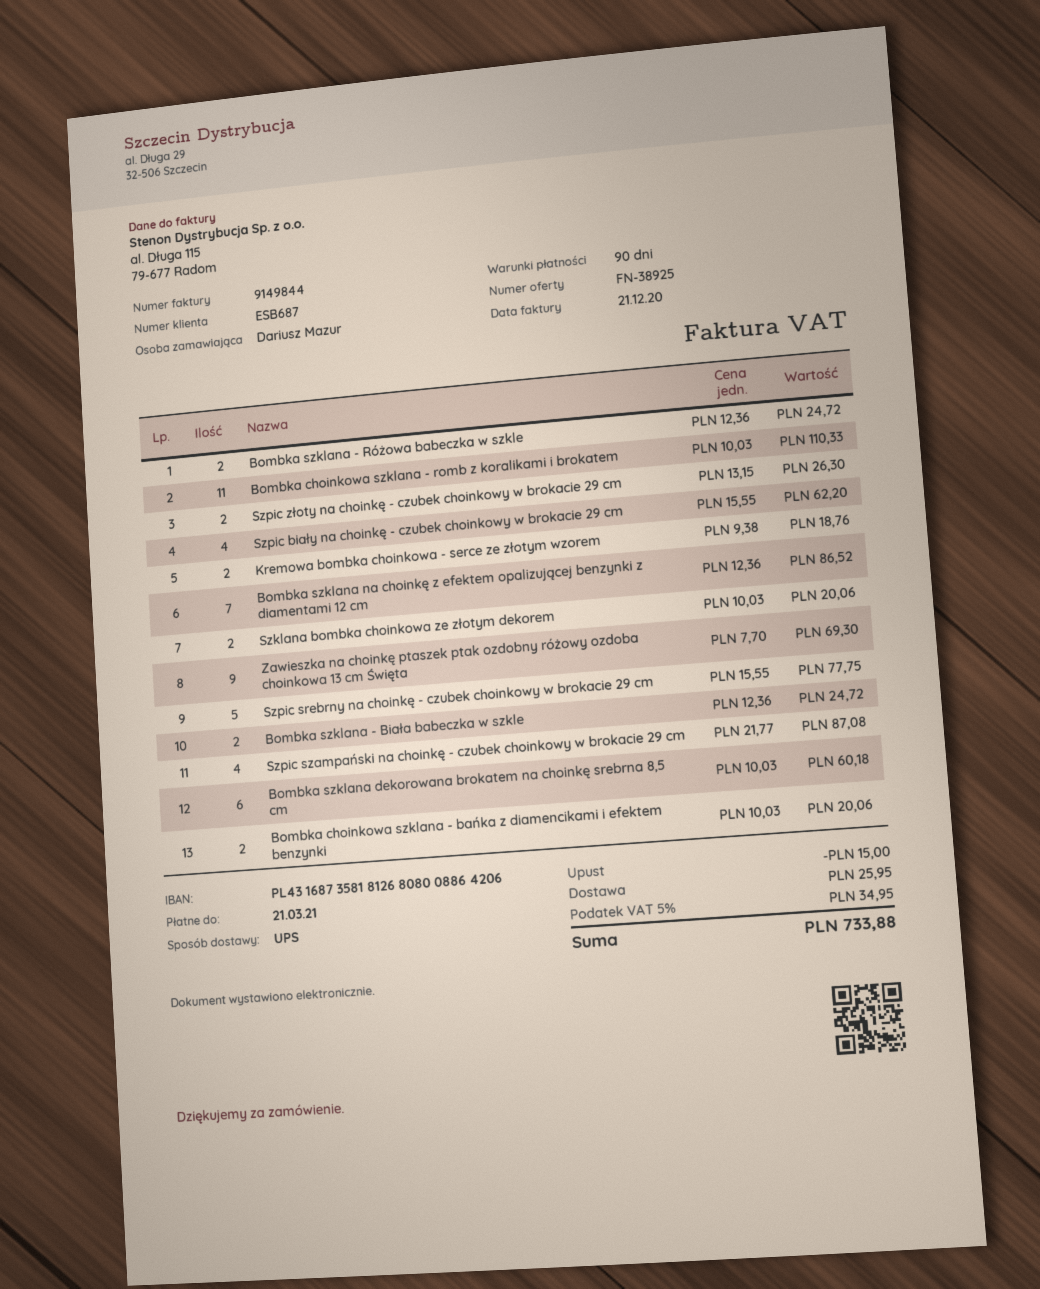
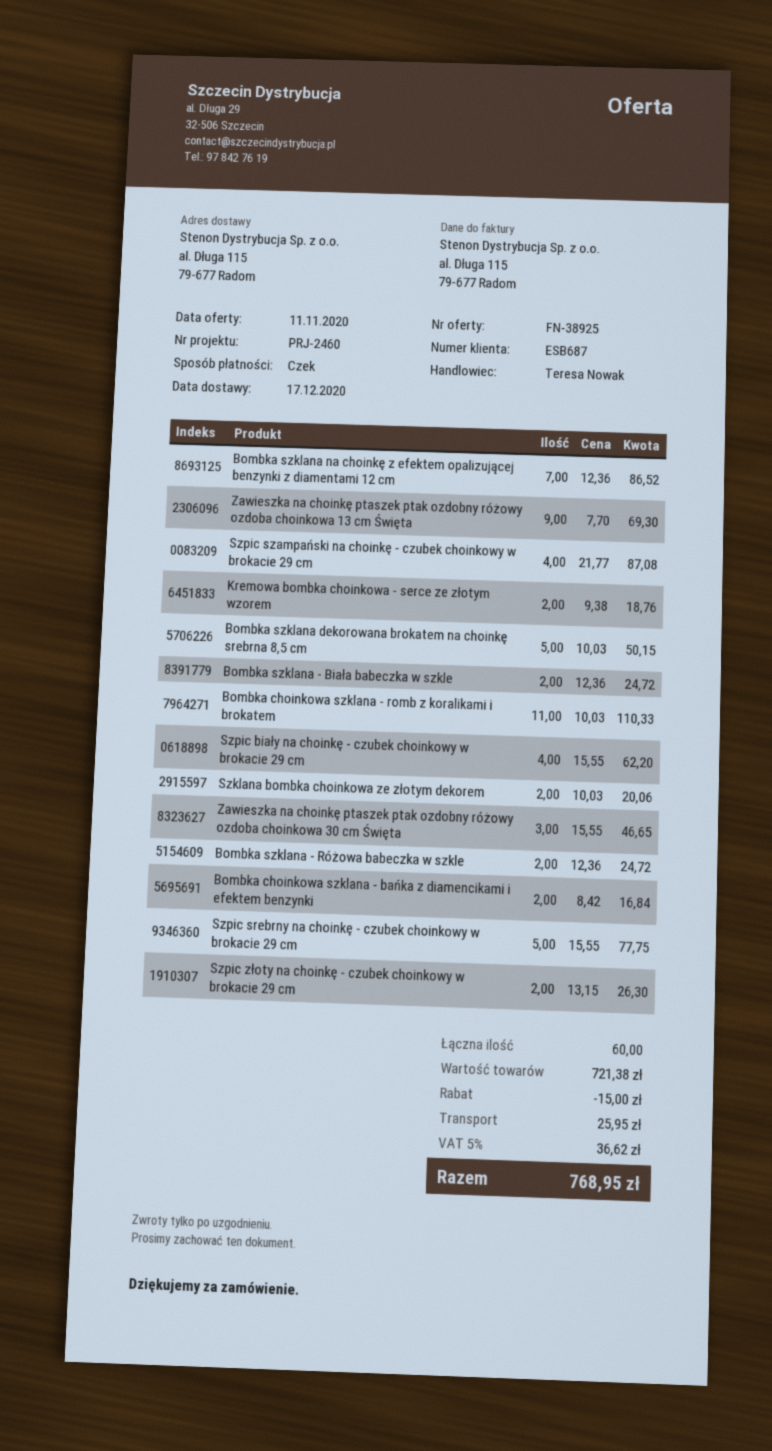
Bombka szklana dekorowana brokatem na choinkę srebrna 8,5 cm: 6 x 10.03 = 60.18 -> 5 x 10.03 = 50.15
Bombka choinkowa szklana - bańka z diamencikami i efektem benzynki: 2 x 10.03 = 20.06 -> 2 x 8.42 = 16.84
Zawieszka na choinkę ptaszek ptak ozdobny różowy ozdoba choinkowa 30 cm Święta: none -> 3 x 15.55 = 46.65
tax: 5% = 34.95 -> 5% = 36.62
total: 733.88 -> 768.95

